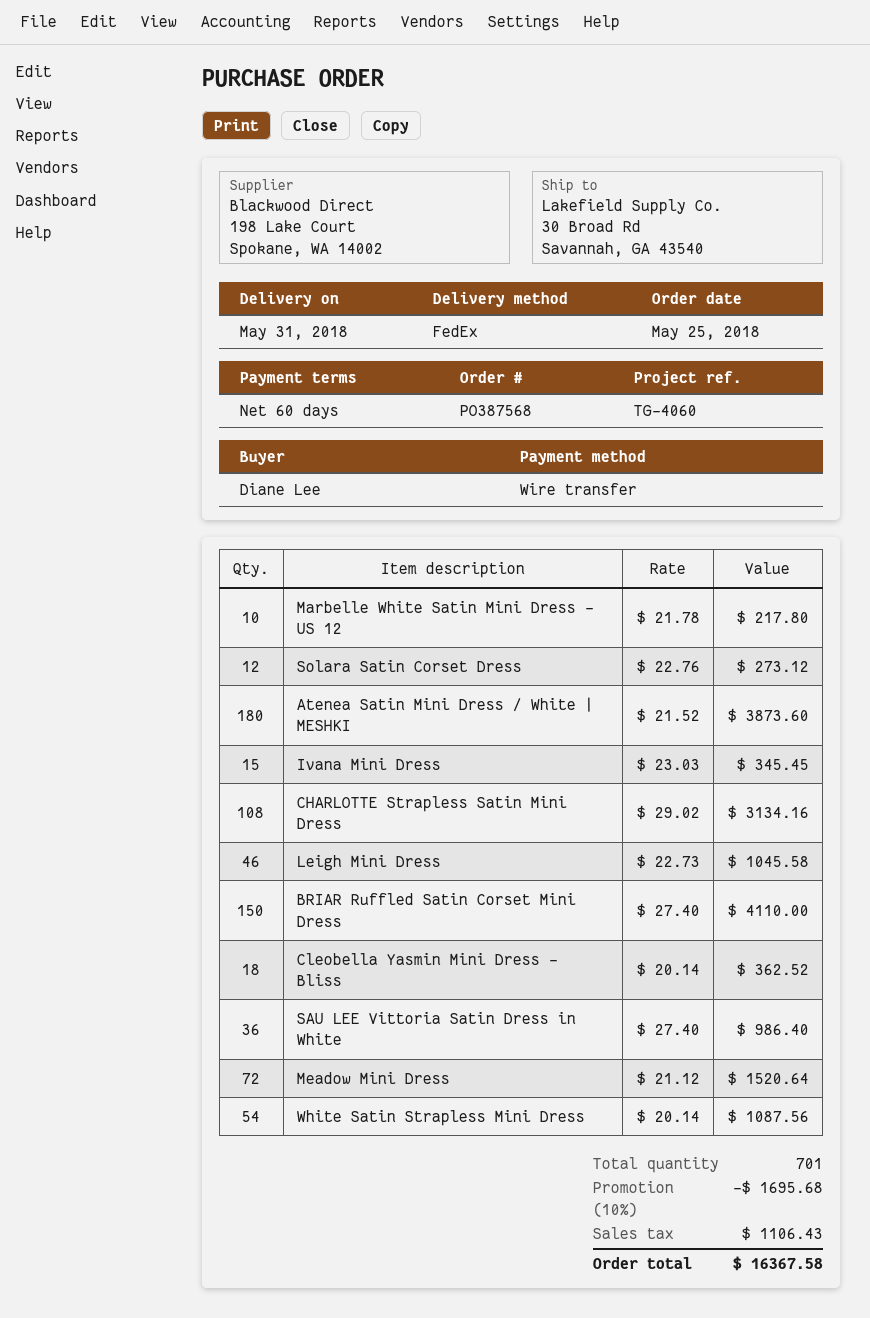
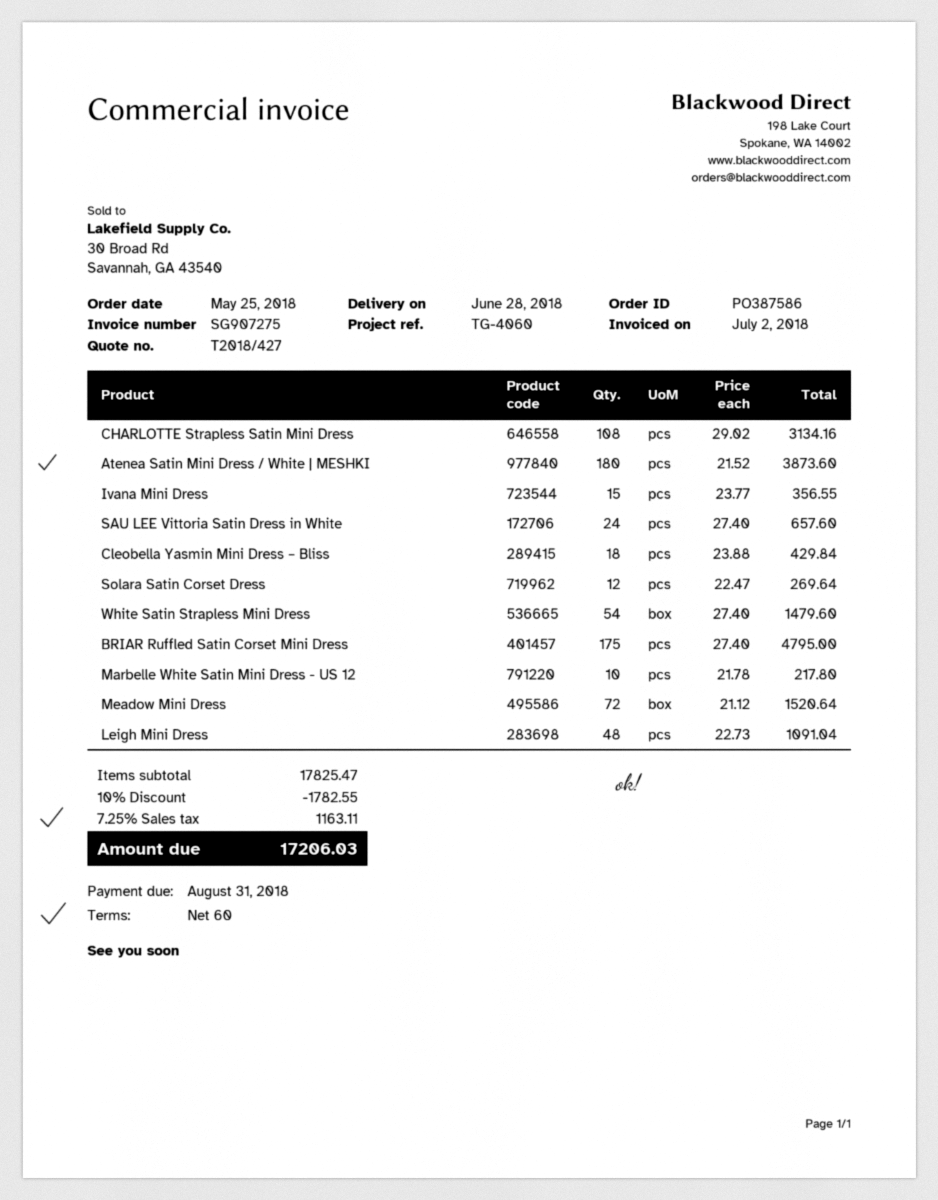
order number: PO387568 -> PO387586
delivery date: 2018-05-31 -> 2018-06-28
Solara Satin Corset Dress: 12 x 22.76 = 273.12 -> 12 x 22.47 = 269.64
Ivana Mini Dress: 15 x 23.03 = 345.45 -> 15 x 23.77 = 356.55
Leigh Mini Dress: 46 x 22.73 = 1045.58 -> 48 x 22.73 = 1091.04
BRIAR Ruffled Satin Corset Mini Dress: 150 x 27.40 = 4110.00 -> 175 x 27.40 = 4795.00
Cleobella Yasmin Mini Dress – Bliss: 18 x 20.14 = 362.52 -> 18 x 23.88 = 429.84
SAU LEE Vittoria Satin Dress in White: 36 x 27.40 = 986.40 -> 24 x 27.40 = 657.60
White Satin Strapless Mini Dress: 54 x 20.14 = 1087.56 -> 54 x 27.40 = 1479.60
discount: 10% = 1695.68 -> 10% = 1782.55
tax: 1106.43 -> 1163.11
total: 16367.58 -> 17206.03

